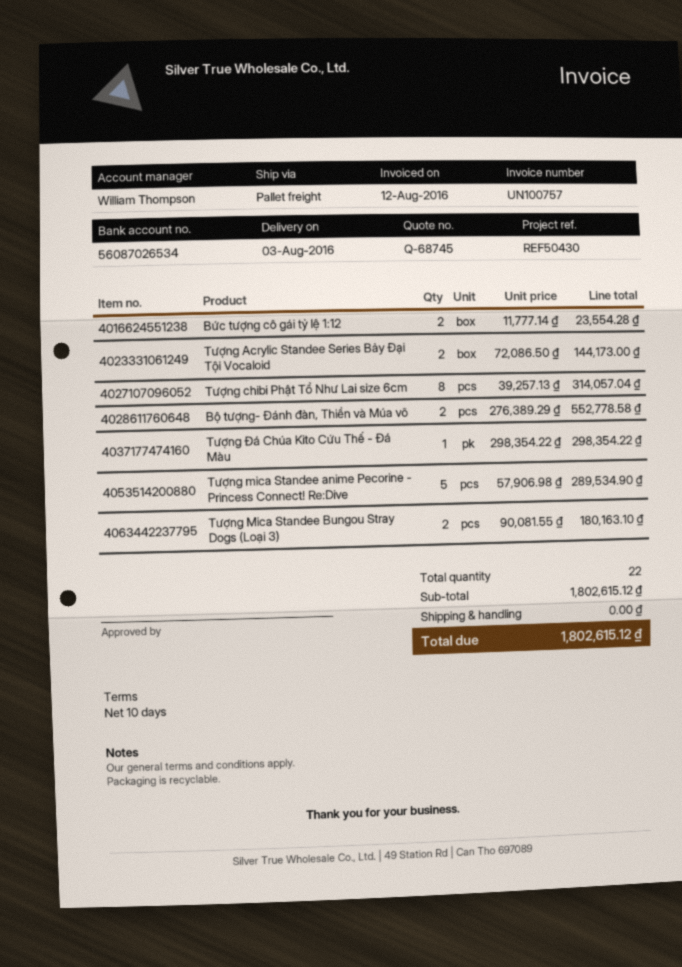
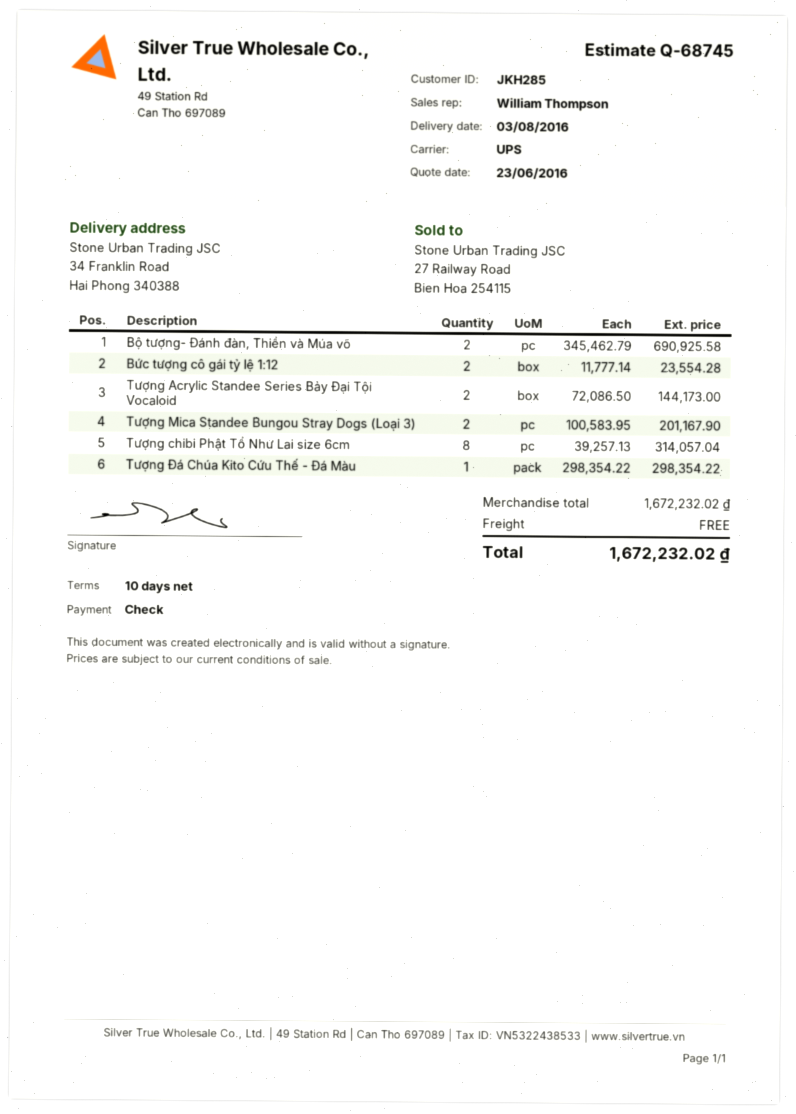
shipping method: pallet freight -> UPS
Bộ tượng- Đánh đàn, Thiền và Múa võ: 2 x 276389.29 = 552778.58 -> 2 x 345462.79 = 690925.58
Tượng mica Standee anime Pecorine - Princess Connect! Re:Dive: 5 x 57906.98 = 289534.90 -> none
Tượng Mica Standee Bungou Stray Dogs (Loại 3): 2 x 90081.55 = 180163.10 -> 2 x 100583.95 = 201167.90
subtotal: 1802615.12 -> 1672232.02
total: 1802615.12 -> 1672232.02

